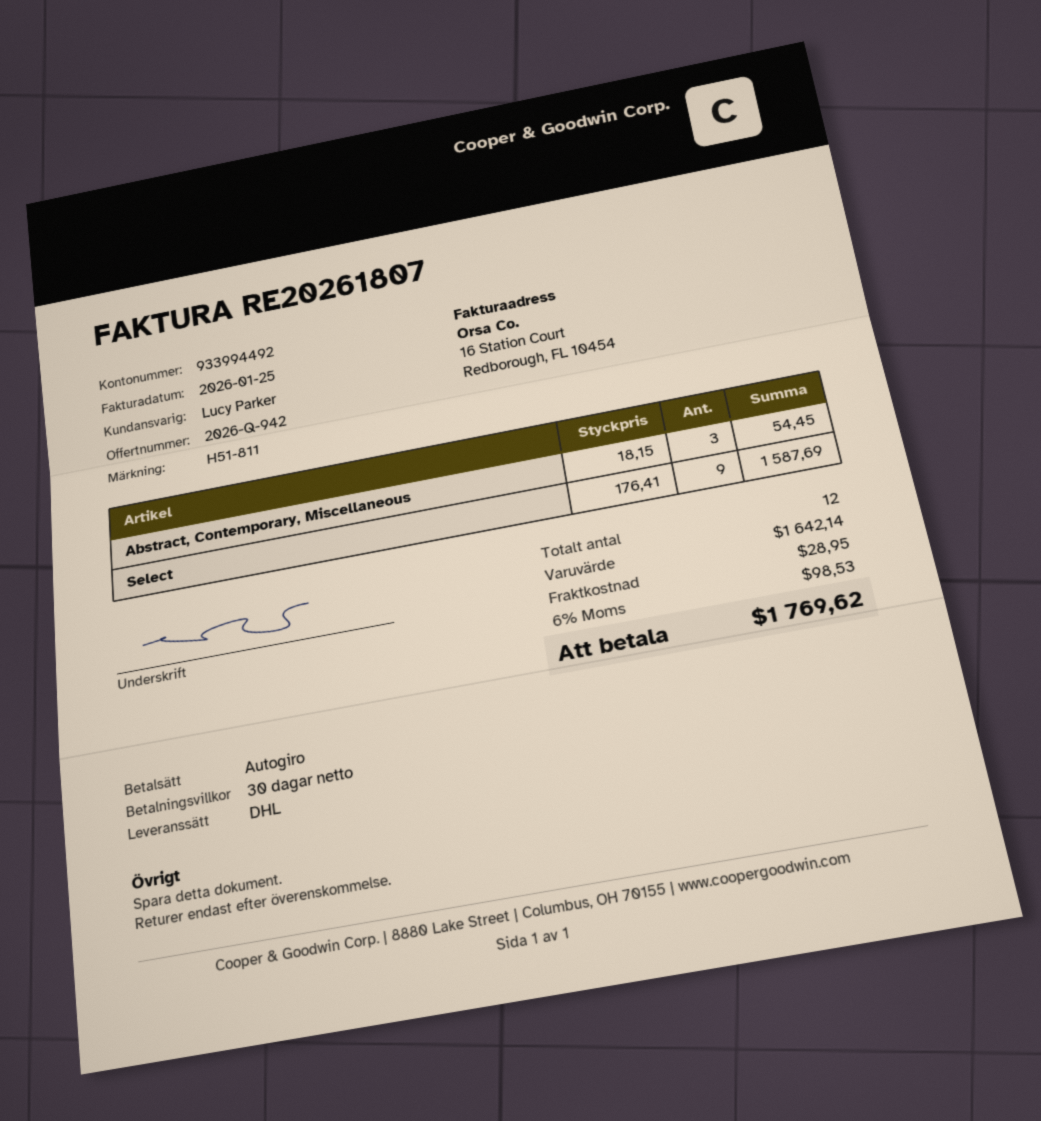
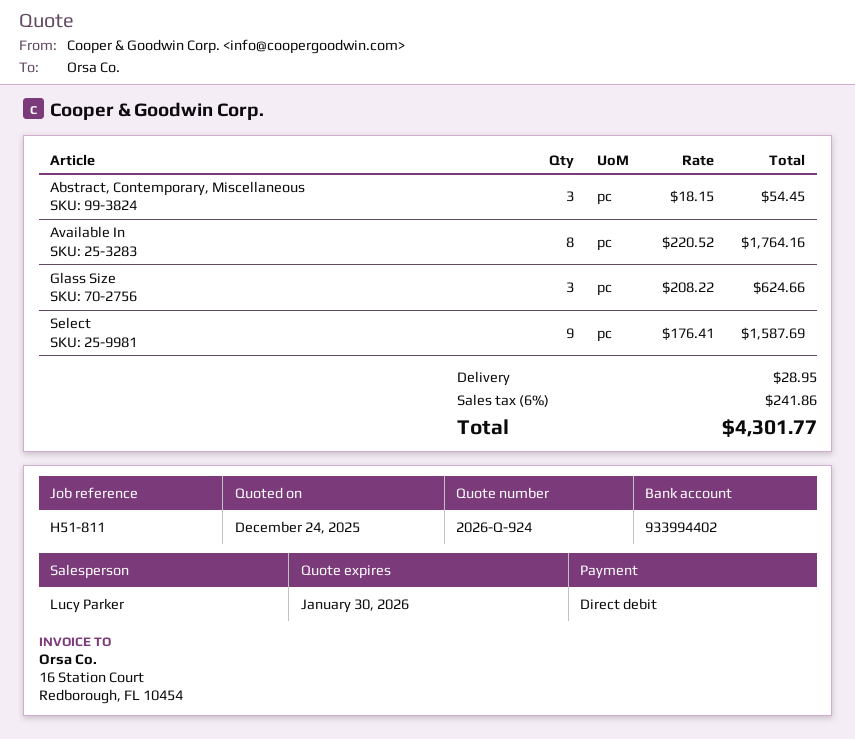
quote number: 2026-Q-942 -> 2026-Q-924
bank account: 933994492 -> 933994402
Available In: none -> 8 x 220.52 = 1764.16
Glass Size: none -> 3 x 208.22 = 624.66
tax: 6% = 98.53 -> 6% = 241.86
total: 1769.62 -> 4301.77

